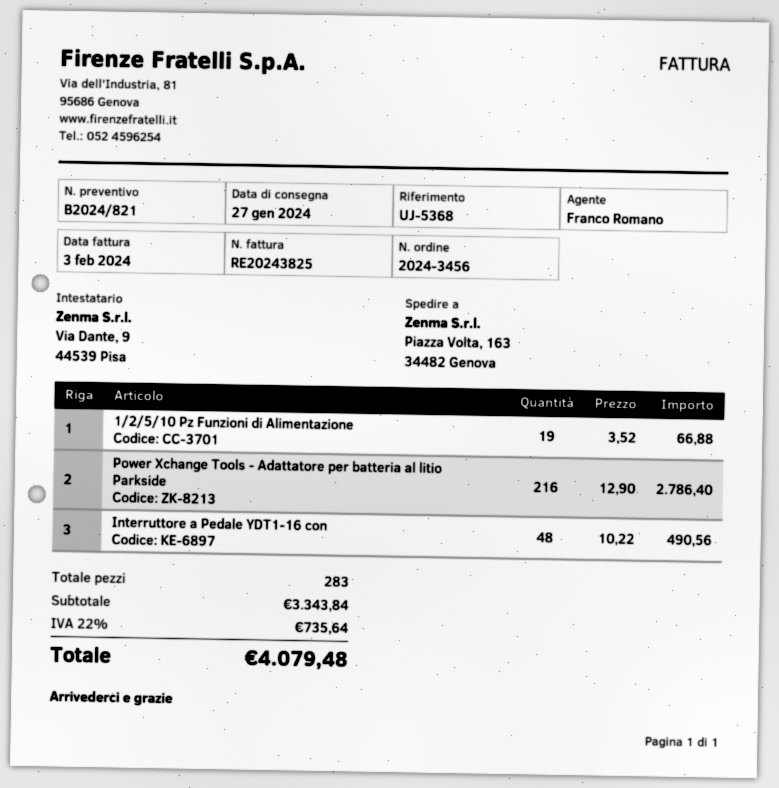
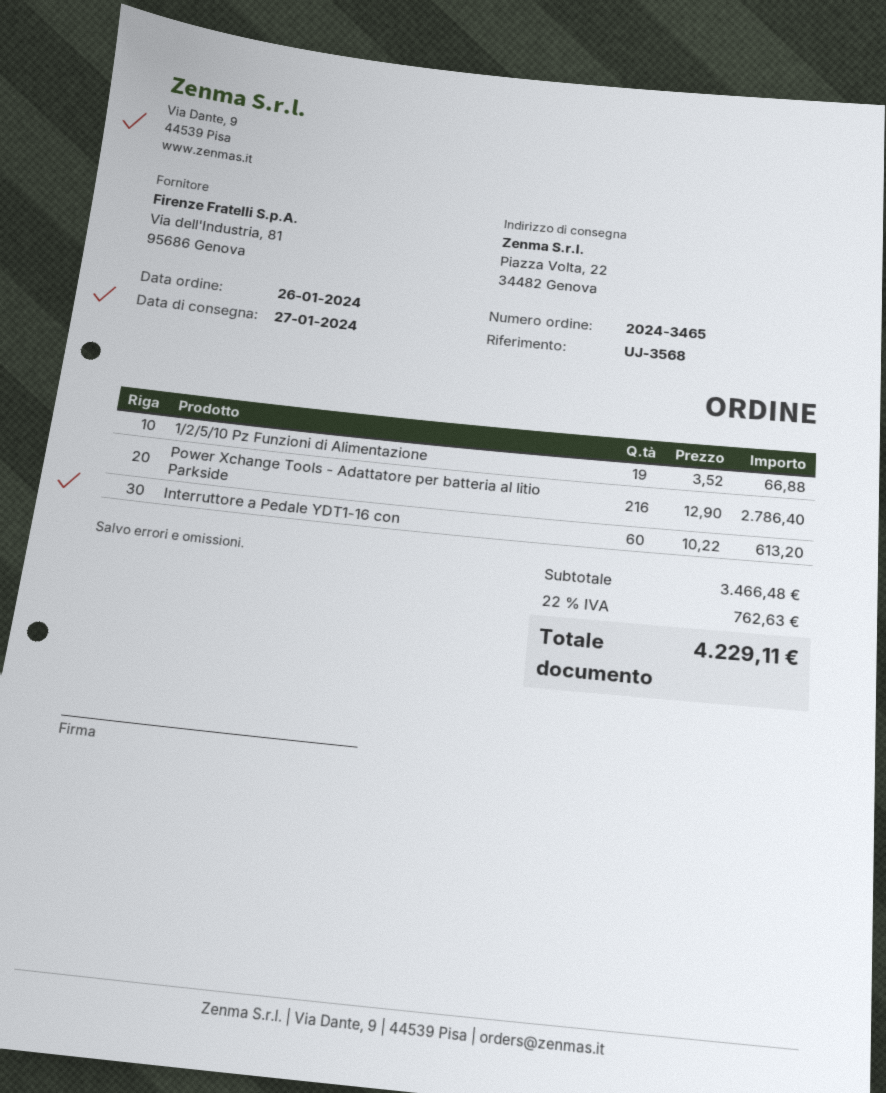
order number: 2024-3456 -> 2024-3465
reference: UJ-5368 -> UJ-3568
ship to: Piazza Volta, 163, 34482 Genova -> Piazza Volta, 22, 34482 Genova
Interruttore a Pedale YDT1-16 con: 48 x 10.22 = 490.56 -> 60 x 10.22 = 613.20
subtotal: 3343.84 -> 3466.48
tax: 22% = 735.64 -> 22% = 762.63
total: 4079.48 -> 4229.11

